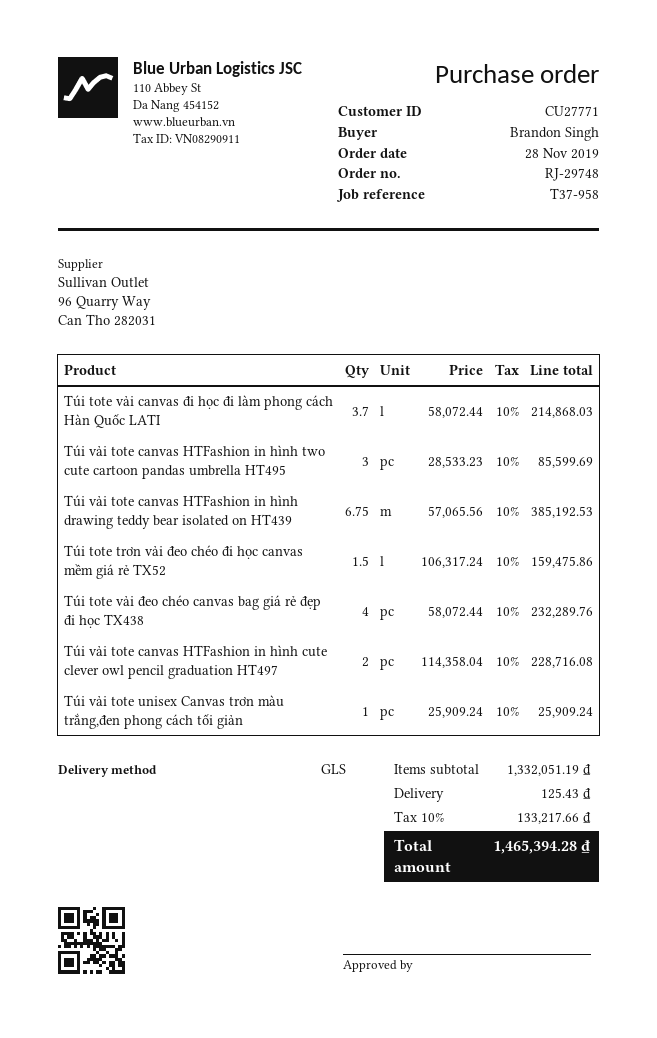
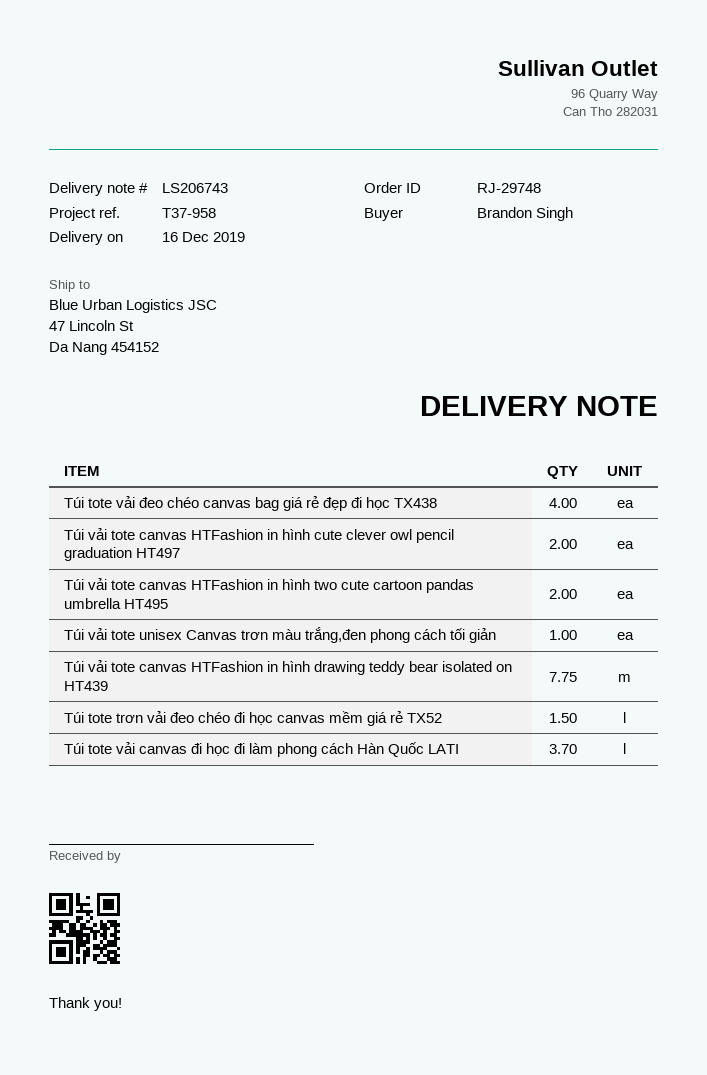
Túi vải tote canvas HTFashion in hình two cute cartoon pandas umbrella HT495: 3 -> 2
Túi vải tote canvas HTFashion in hình drawing teddy bear isolated on HT439: 6.75 -> 7.75

